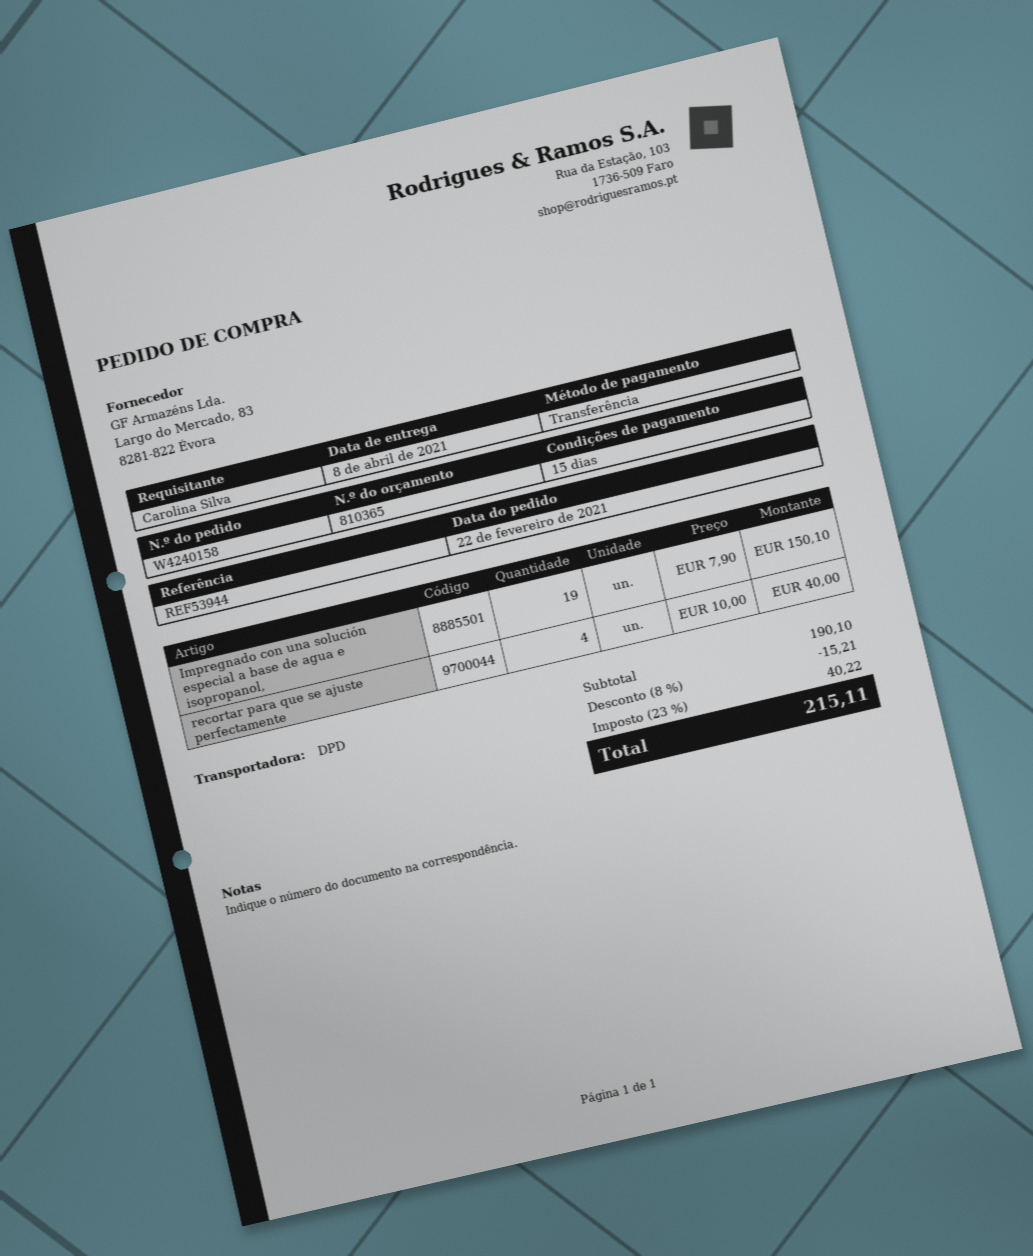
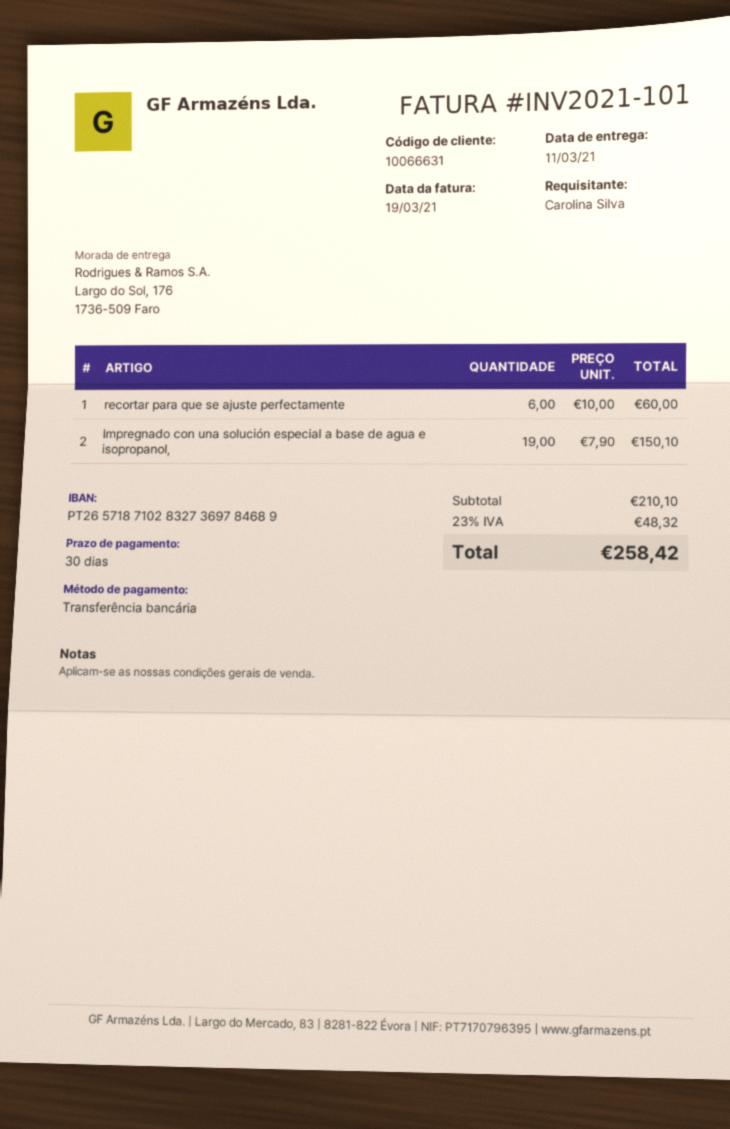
delivery date: 2021-04-08 -> 2021-03-11
payment terms: 15 days -> 30 days
recortar para que se ajuste perfectamente: 4 x 10.00 = 40.00 -> 6 x 10.00 = 60.00
subtotal: 190.10 -> 210.10
discount: 8% = 15.21 -> none
tax: 23% = 40.22 -> 23% = 48.32
total: 215.11 -> 258.42

